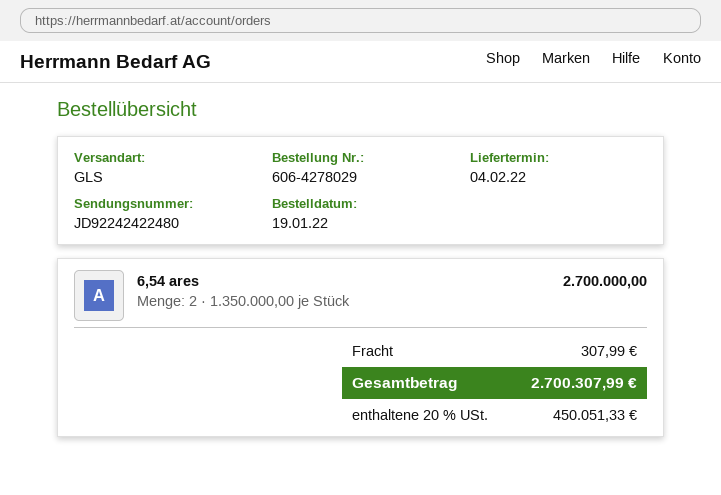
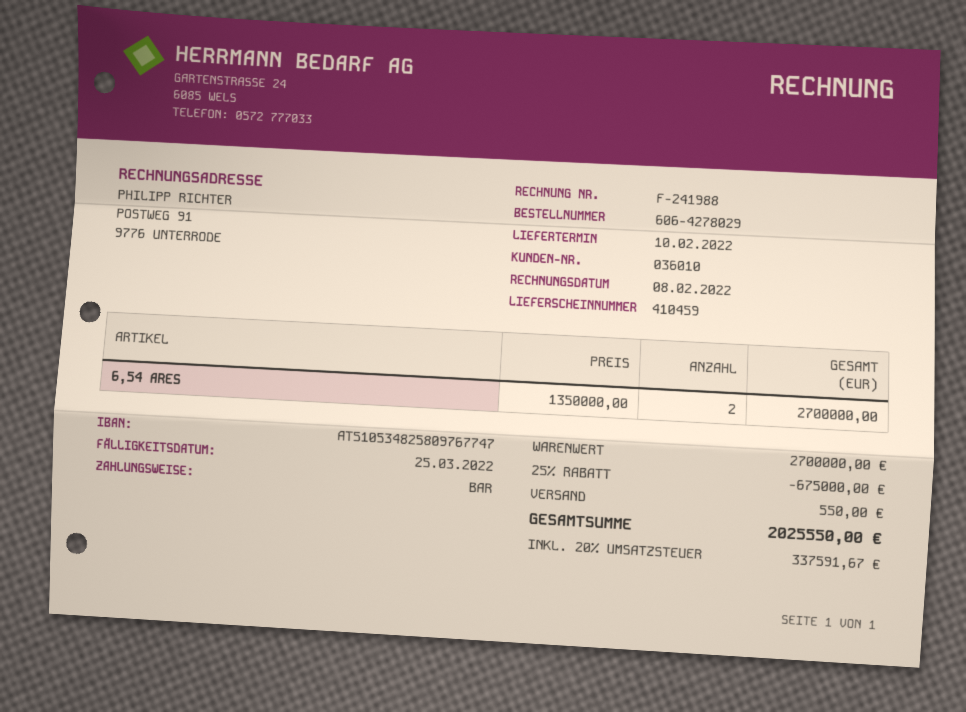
delivery date: 2022-02-04 -> 2022-02-10
discount: none -> 25% = 675000.00
shipping: 307.99 -> 550.00
tax: 20% = 450051.33 -> 20% = 337591.67
total: 2700307.99 -> 2025550.00

